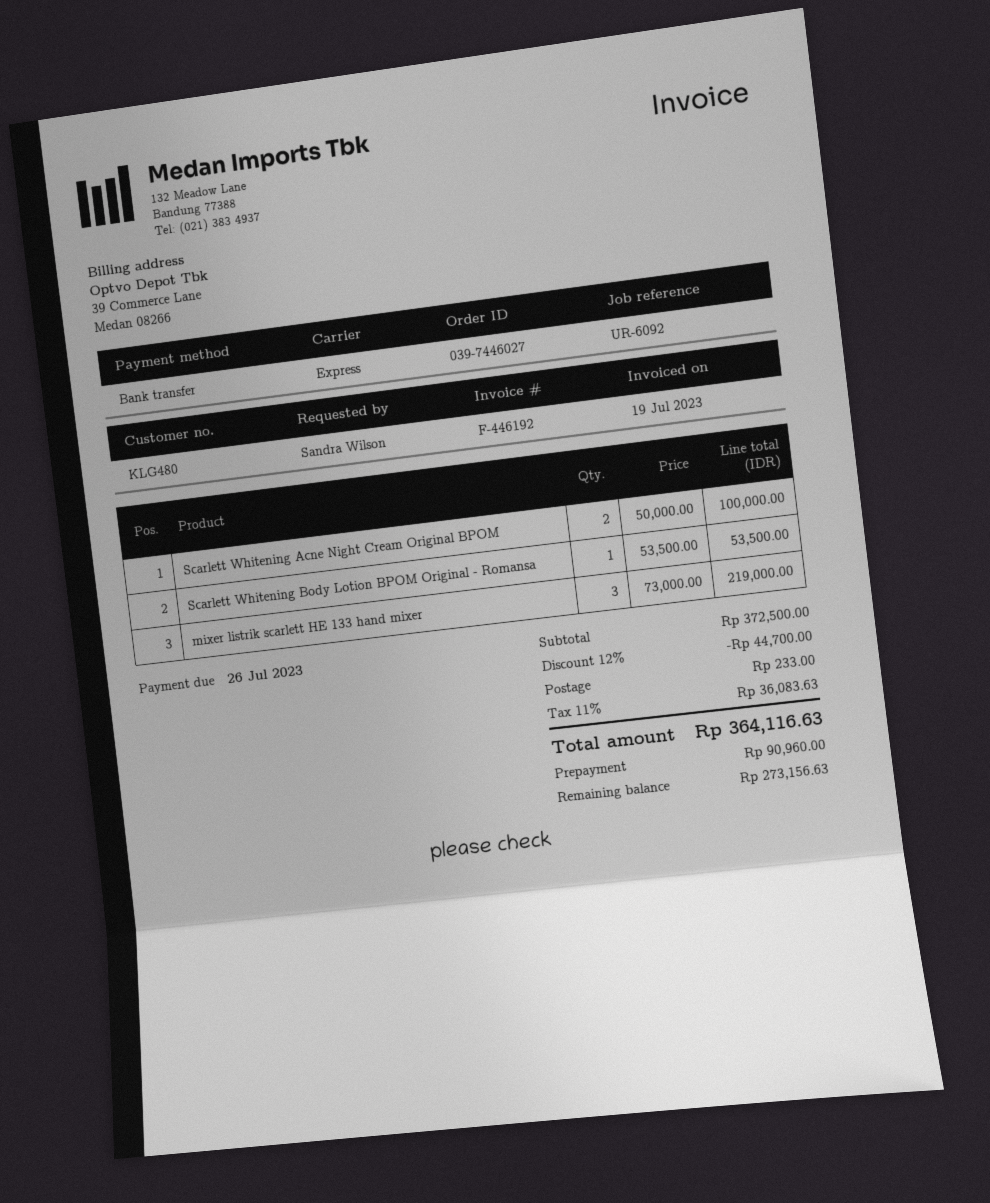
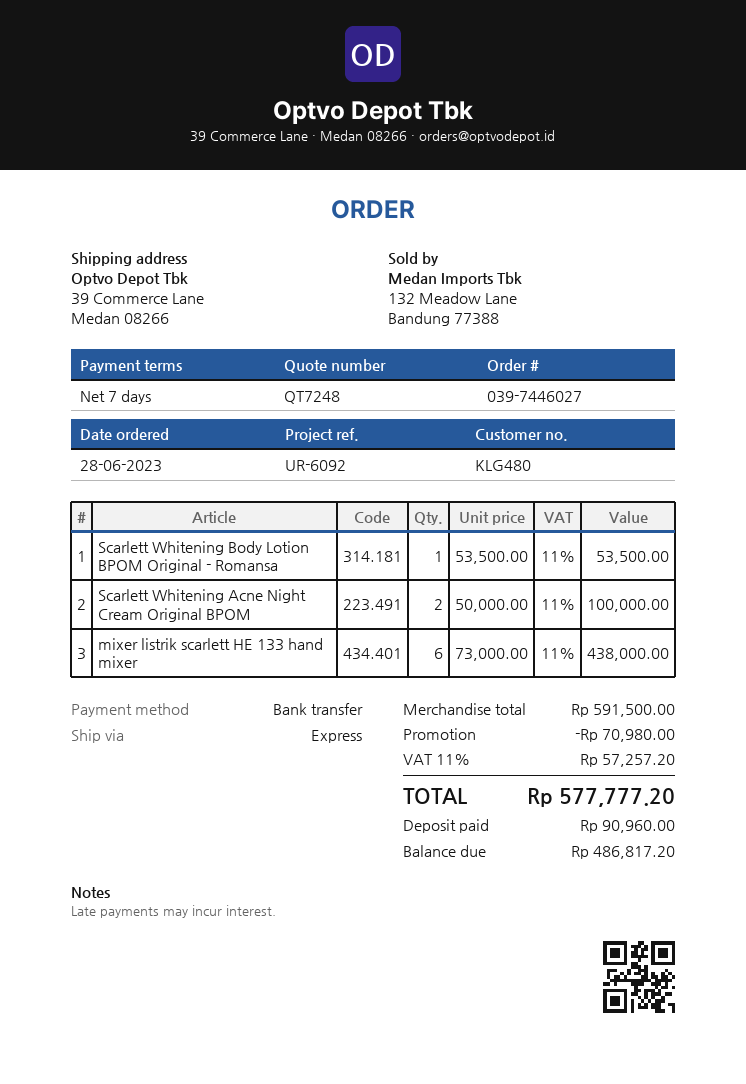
mixer listrik scarlett HE 133 hand mixer: 3 x 73000.00 = 219000.00 -> 6 x 73000.00 = 438000.00
subtotal: 372500.00 -> 591500.00
discount: 44700.00 -> 70980.00
shipping: 233.00 -> none
tax: 11% = 36083.63 -> 11% = 57257.20
total: 364116.63 -> 577777.20
balance: 273156.63 -> 486817.20

